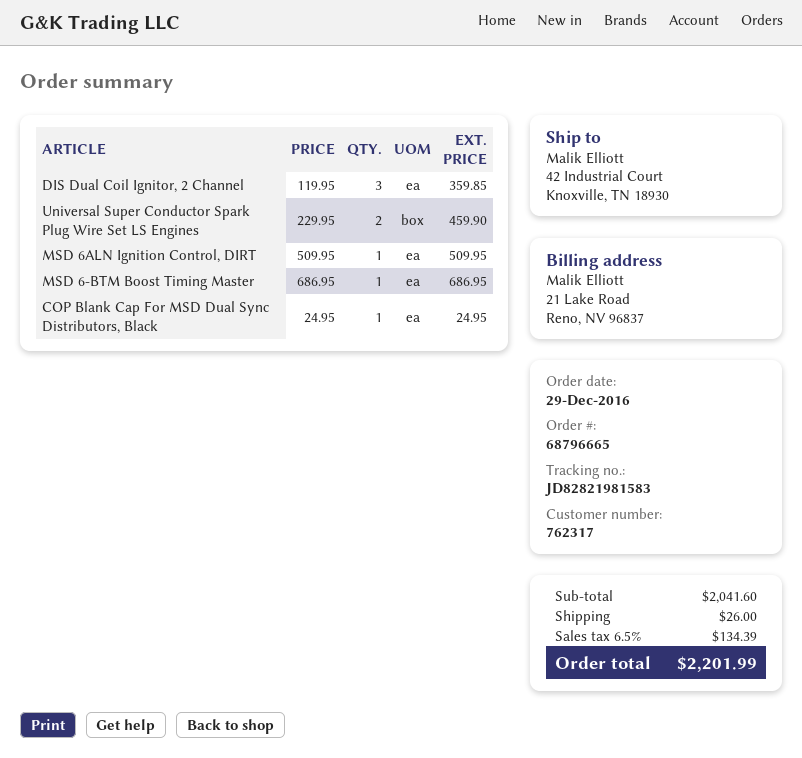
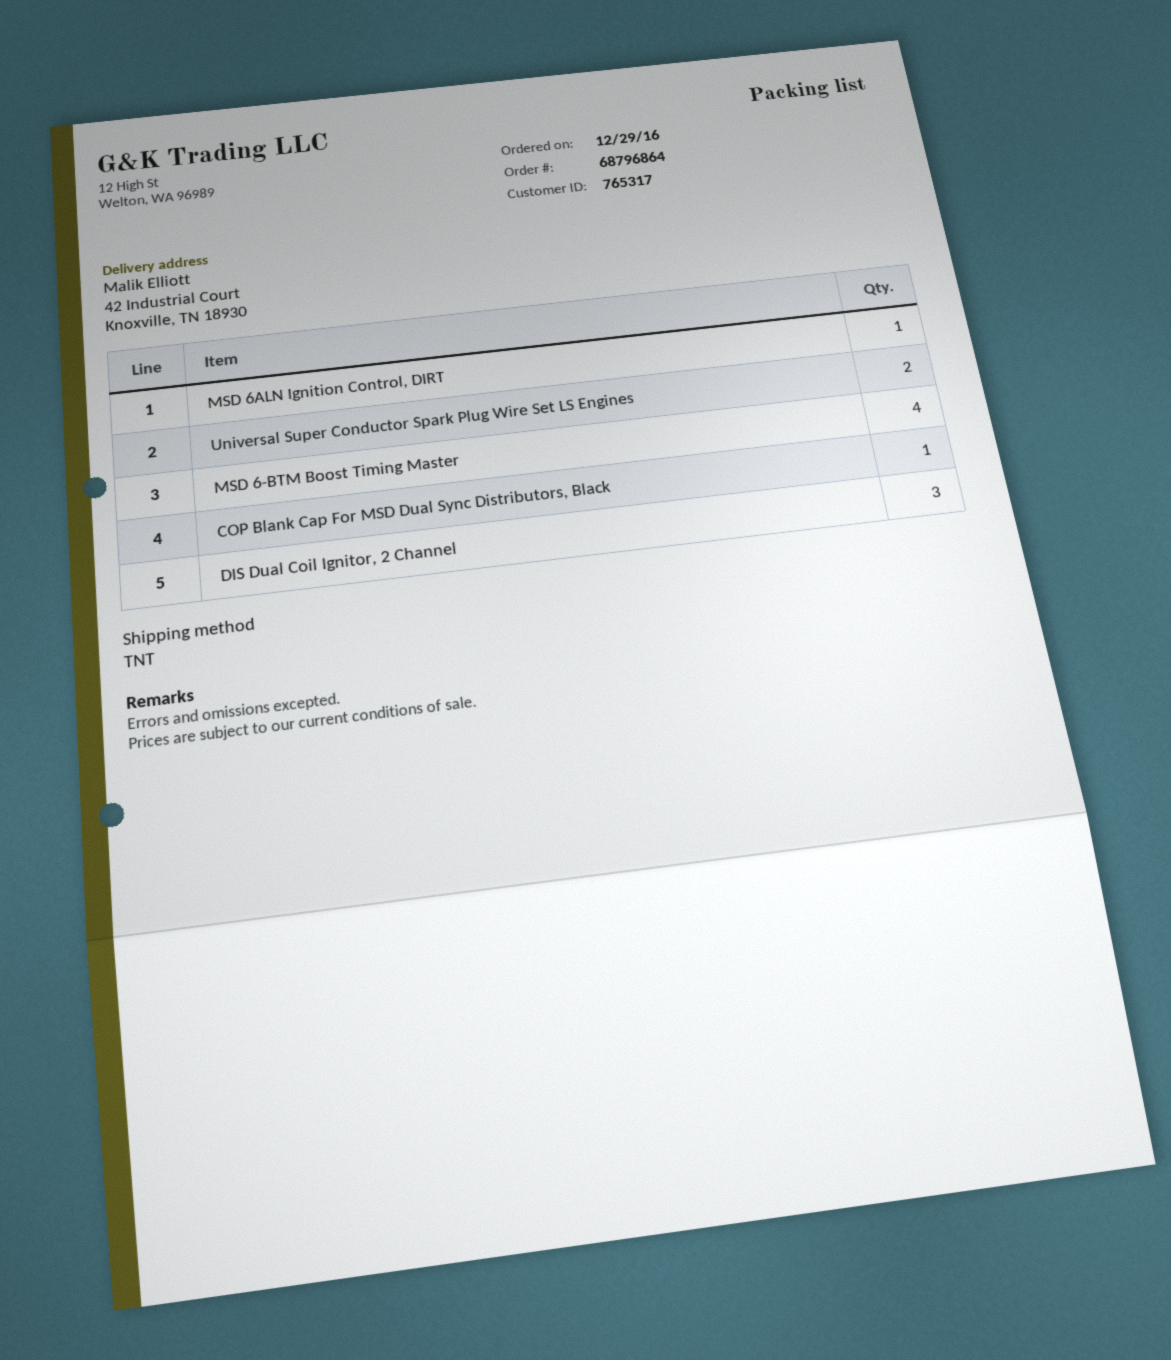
order number: 68796665 -> 68796864
customer number: 762317 -> 765317
MSD 6-BTM Boost Timing Master: 1 -> 4

